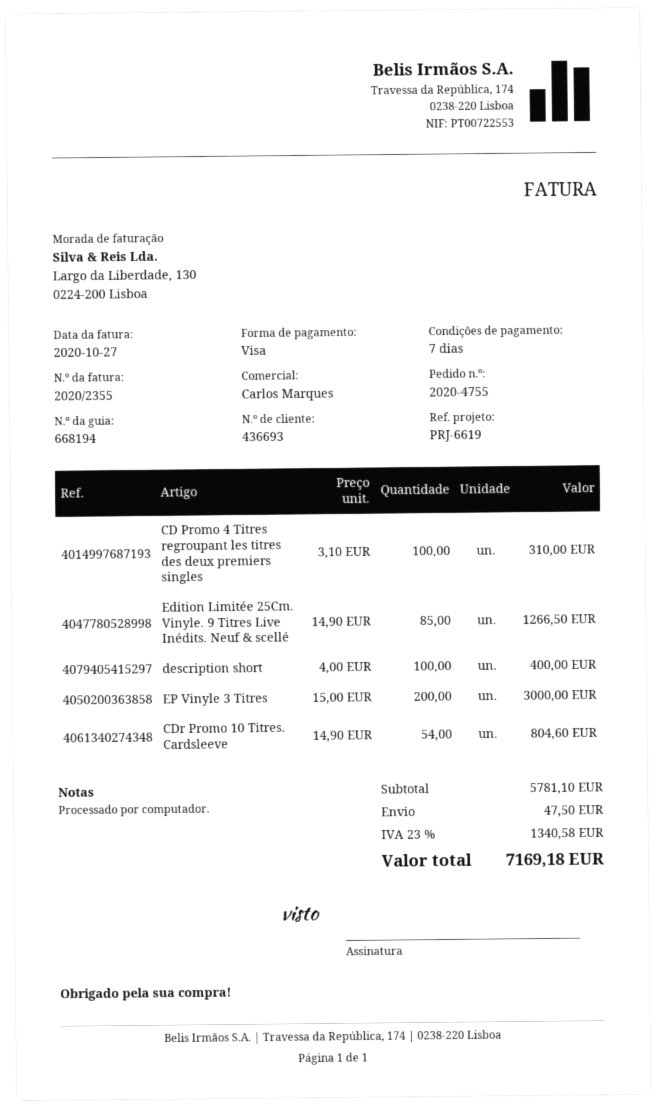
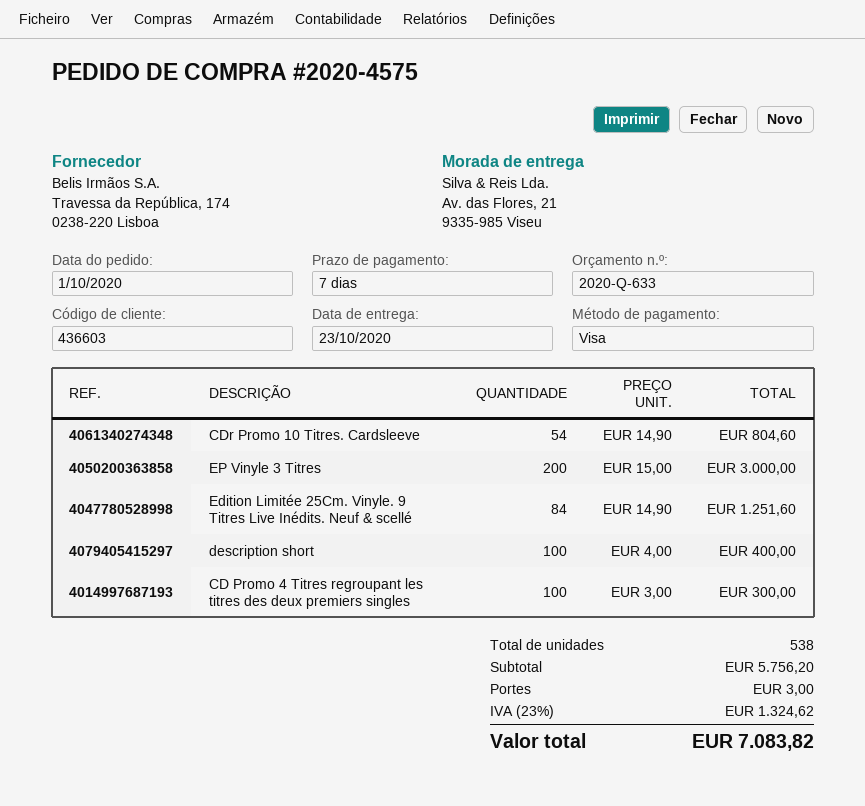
order number: 2020-4755 -> 2020-4575
customer number: 436693 -> 436603
CD Promo 4 Titres regroupant les titres des deux premiers singles: 100 x 3.10 = 310.00 -> 100 x 3.00 = 300.00
Edition Limitée 25Cm. Vinyle. 9 Titres Live Inédits. Neuf & scellé: 85 x 14.90 = 1266.50 -> 84 x 14.90 = 1251.60
subtotal: 5781.10 -> 5756.20
shipping: 47.50 -> 3.00
tax: 23% = 1340.58 -> 23% = 1324.62
total: 7169.18 -> 7083.82

